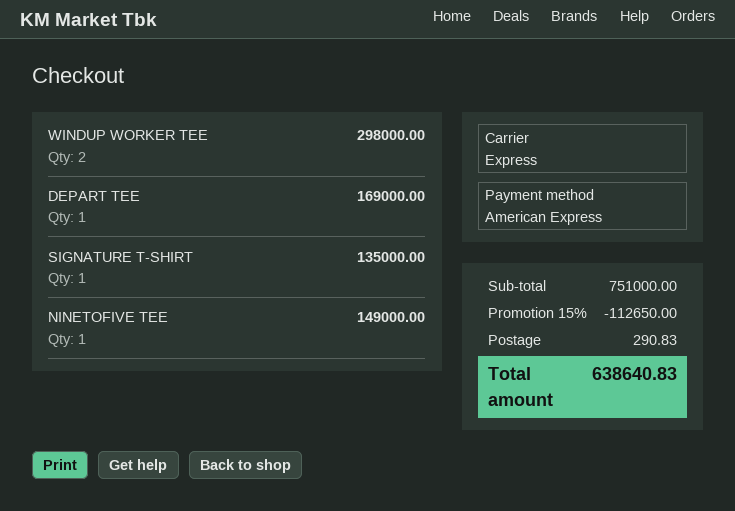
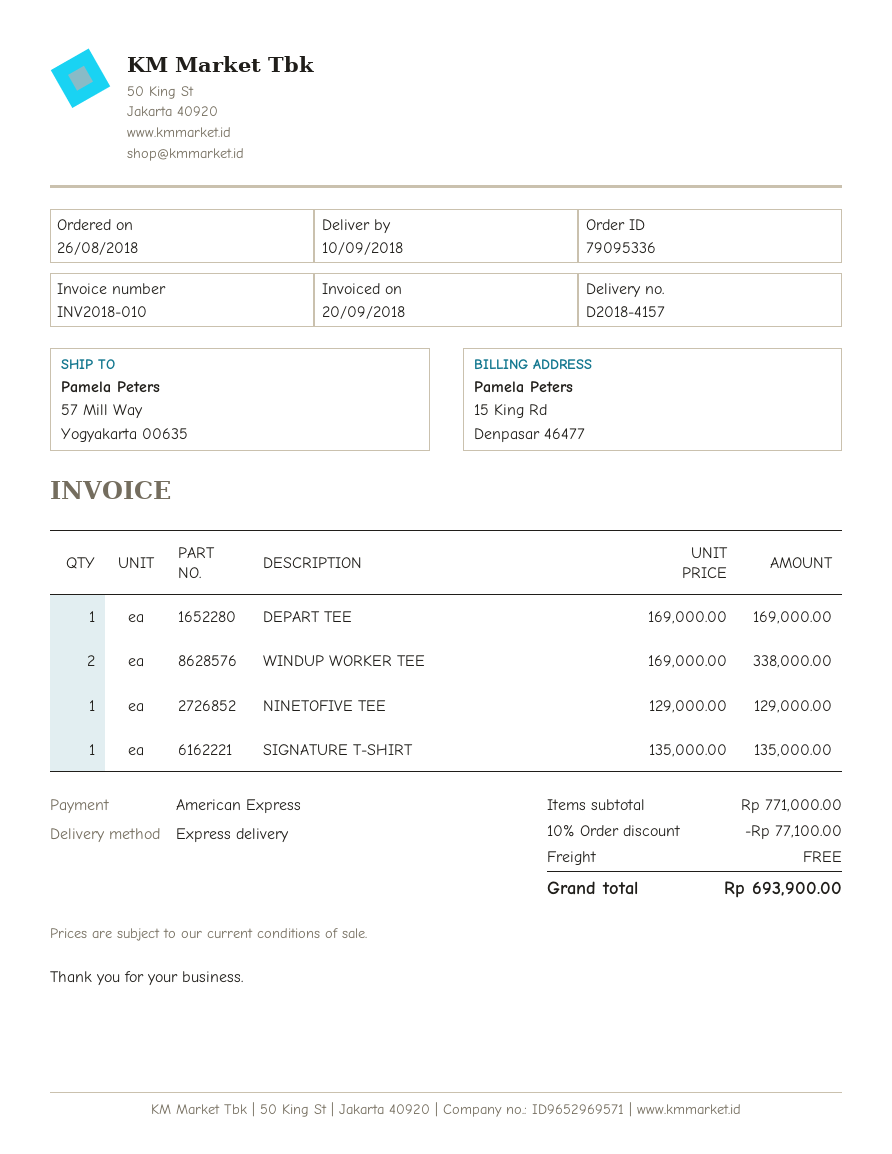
WINDUP WORKER TEE: 2 for 298000.00 -> 2 for 338000.00
NINETOFIVE TEE: 1 for 149000.00 -> 1 for 129000.00
subtotal: 751000.00 -> 771000.00
discount: 15% = 112650.00 -> 10% = 77100.00
shipping: 290.83 -> 0.00
total: 638640.83 -> 693900.00

